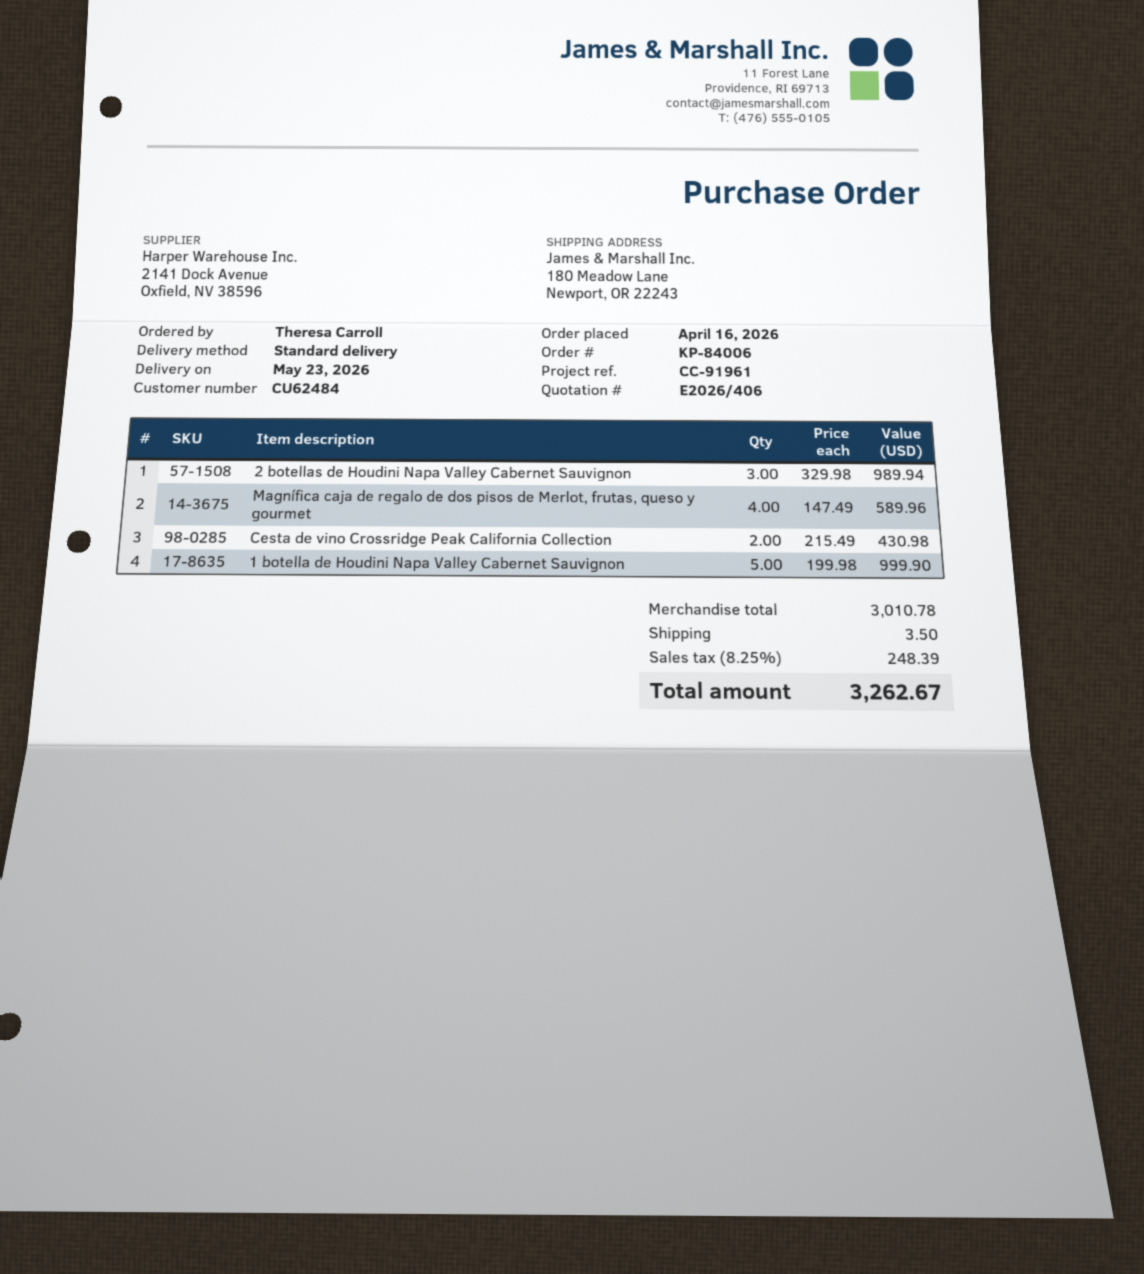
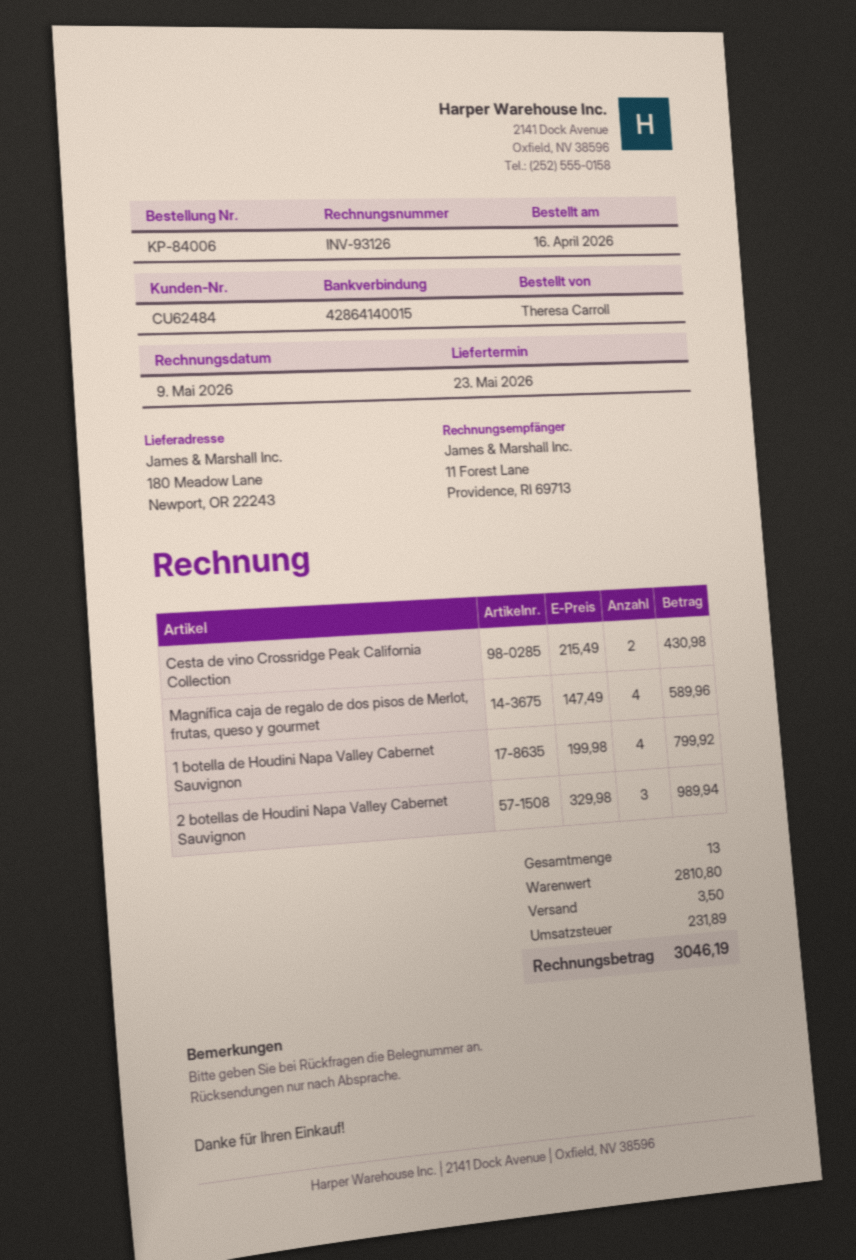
1 botella de Houdini Napa Valley Cabernet Sauvignon: 5 x 199.98 = 999.90 -> 4 x 199.98 = 799.92
subtotal: 3010.78 -> 2810.80
tax: 248.39 -> 231.89
total: 3262.67 -> 3046.19

